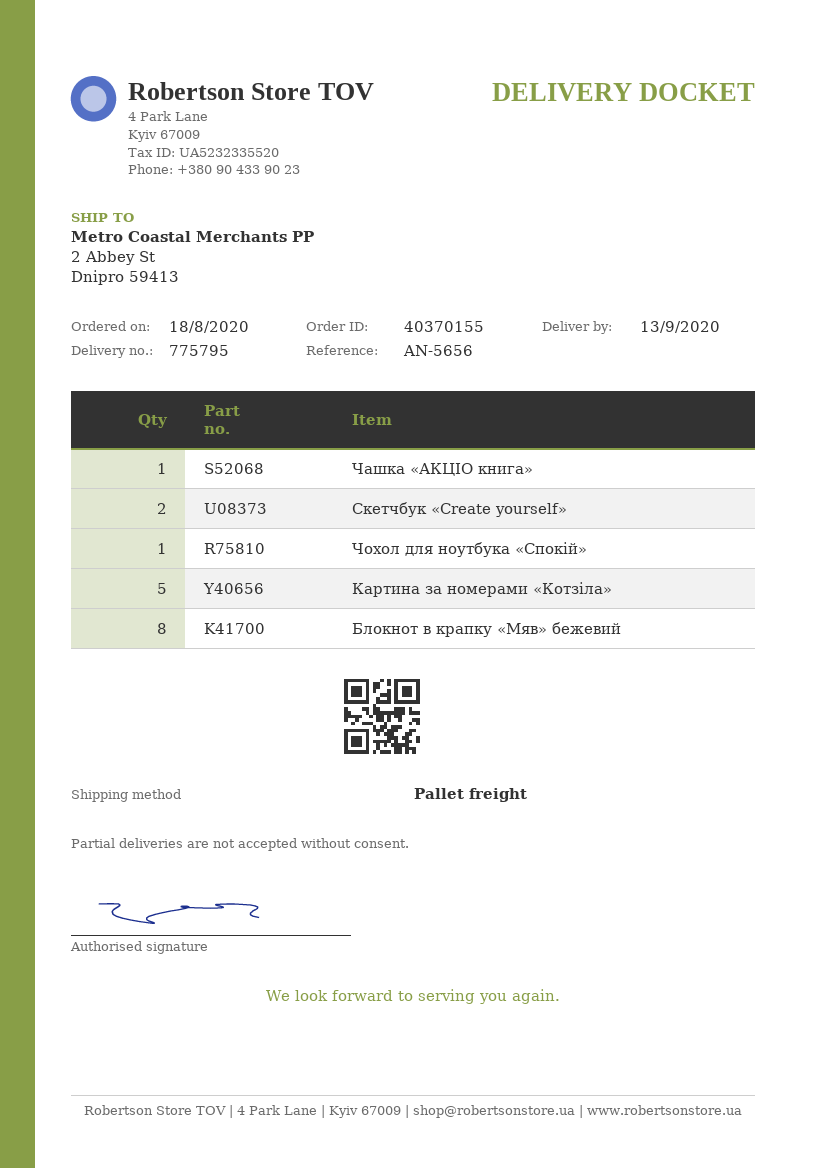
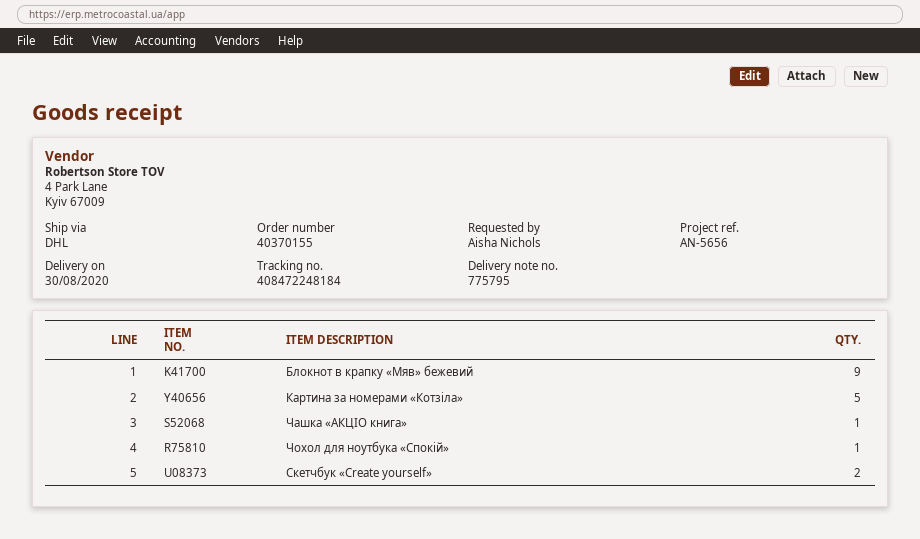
delivery date: 2020-09-13 -> 2020-08-30
shipping method: pallet freight -> DHL
Блокнот в крапку «Мяв» бежевий: 8 -> 9

